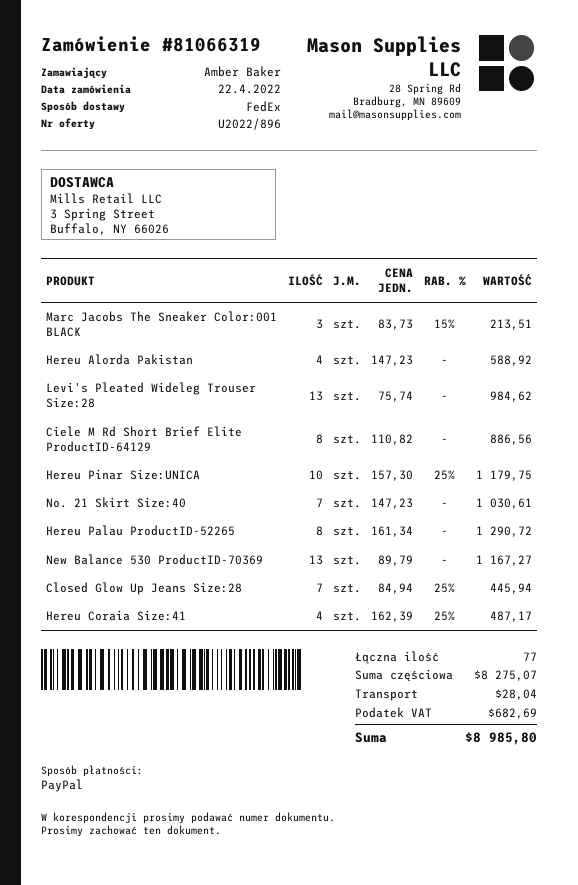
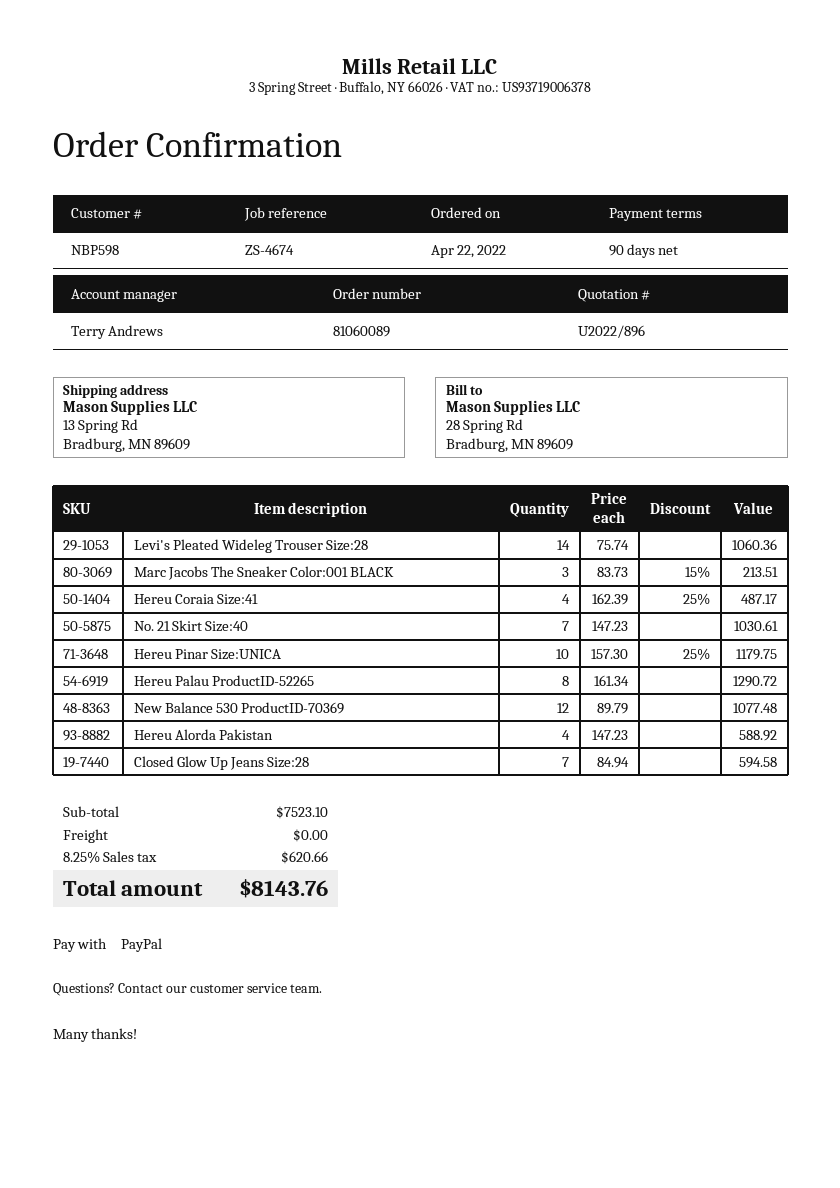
order number: 81066319 -> 81060089
Levi's Pleated Wideleg Trouser Size:28: 13 x 75.74 = 984.62 -> 14 x 75.74 = 1060.36
Ciele M Rd Short Brief Elite ProductID-64129: 8 x 110.82 = 886.56 -> none
New Balance 530 ProductID-70369: 13 x 89.79 = 1167.27 -> 12 x 89.79 = 1077.48
Closed Glow Up Jeans Size:28: 7 x 84.94 - 25% = 445.94 -> 7 x 84.94 = 594.58
subtotal: 8275.07 -> 7523.10
shipping: 28.04 -> 0.00
tax: 682.69 -> 620.66
total: 8985.80 -> 8143.76

